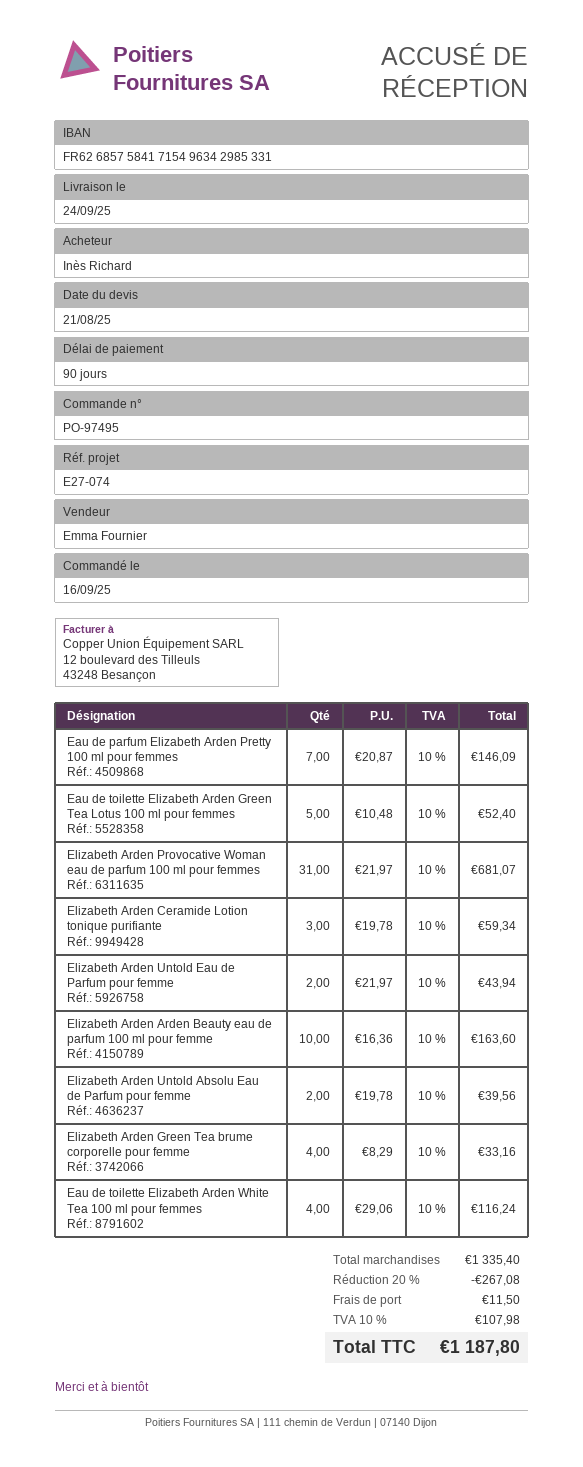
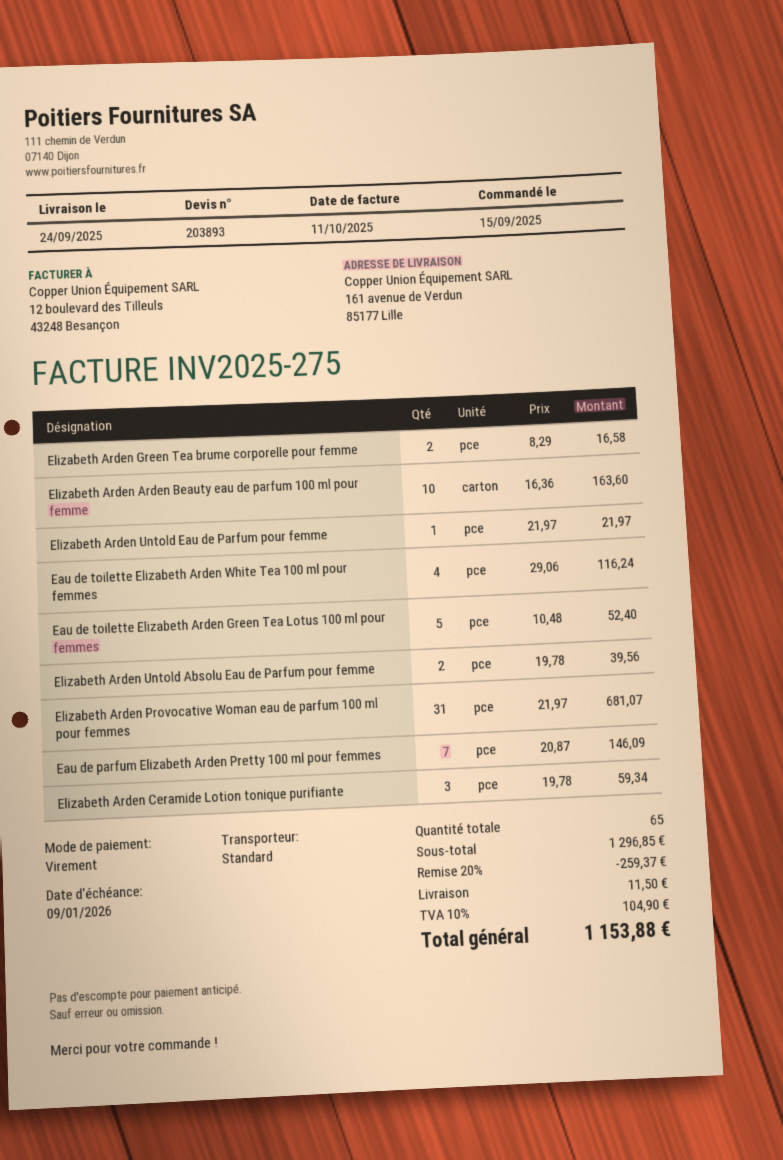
order date: 2025-09-16 -> 2025-09-15
Elizabeth Arden Untold Eau de Parfum pour femme: 2 x 21.97 = 43.94 -> 1 x 21.97 = 21.97
Elizabeth Arden Green Tea brume corporelle pour femme: 4 x 8.29 = 33.16 -> 2 x 8.29 = 16.58
subtotal: 1335.40 -> 1296.85
discount: 20% = 267.08 -> 20% = 259.37
tax: 10% = 107.98 -> 10% = 104.90
total: 1187.80 -> 1153.88

